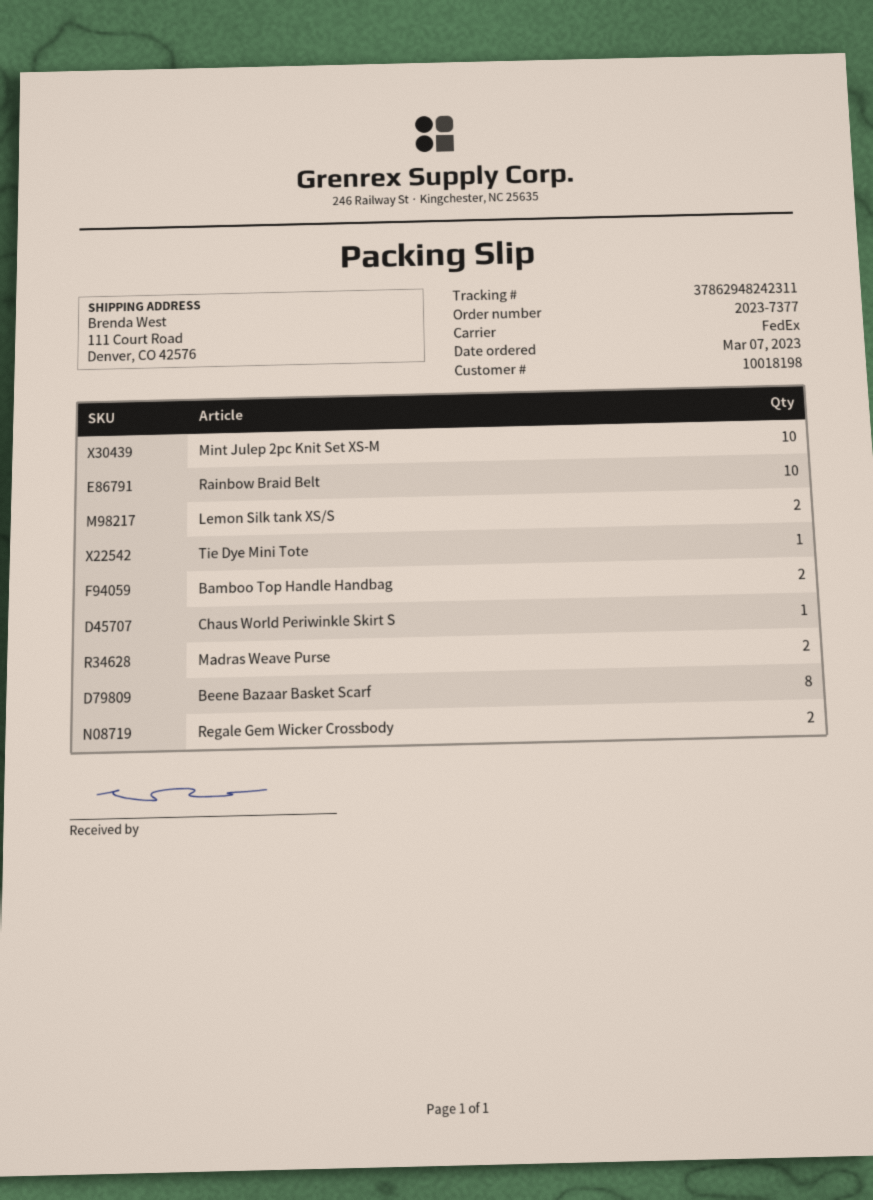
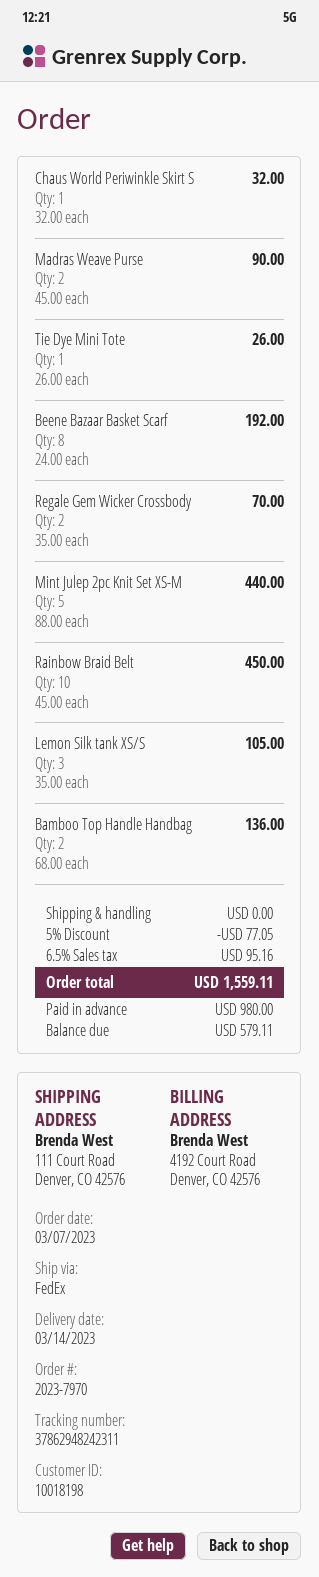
order number: 2023-7377 -> 2023-7970
Mint Julep 2pc Knit Set XS-M: 10 -> 5
Lemon Silk tank XS/S: 2 -> 3

